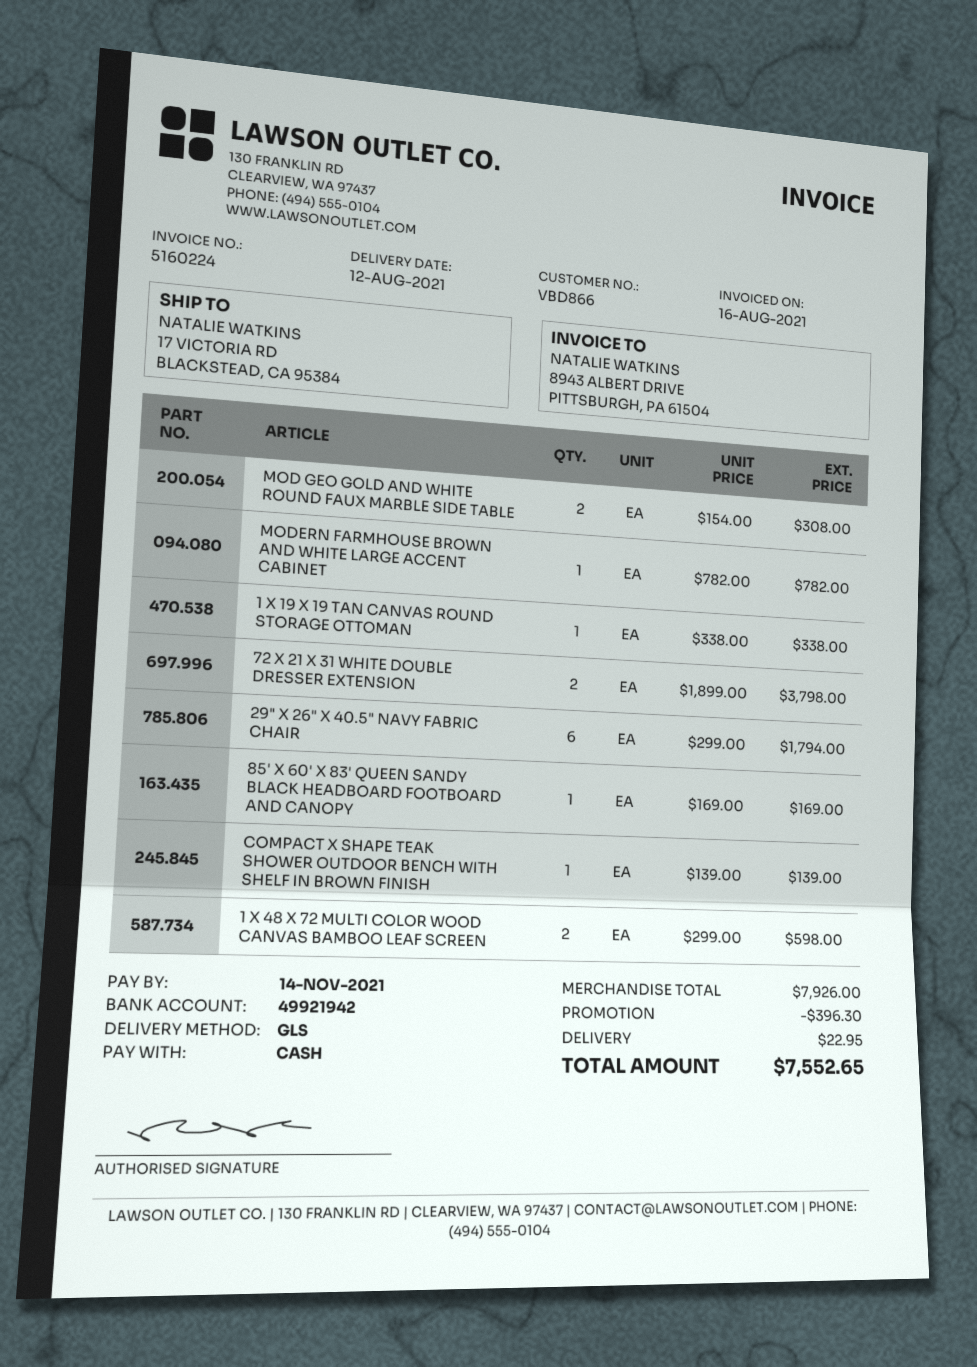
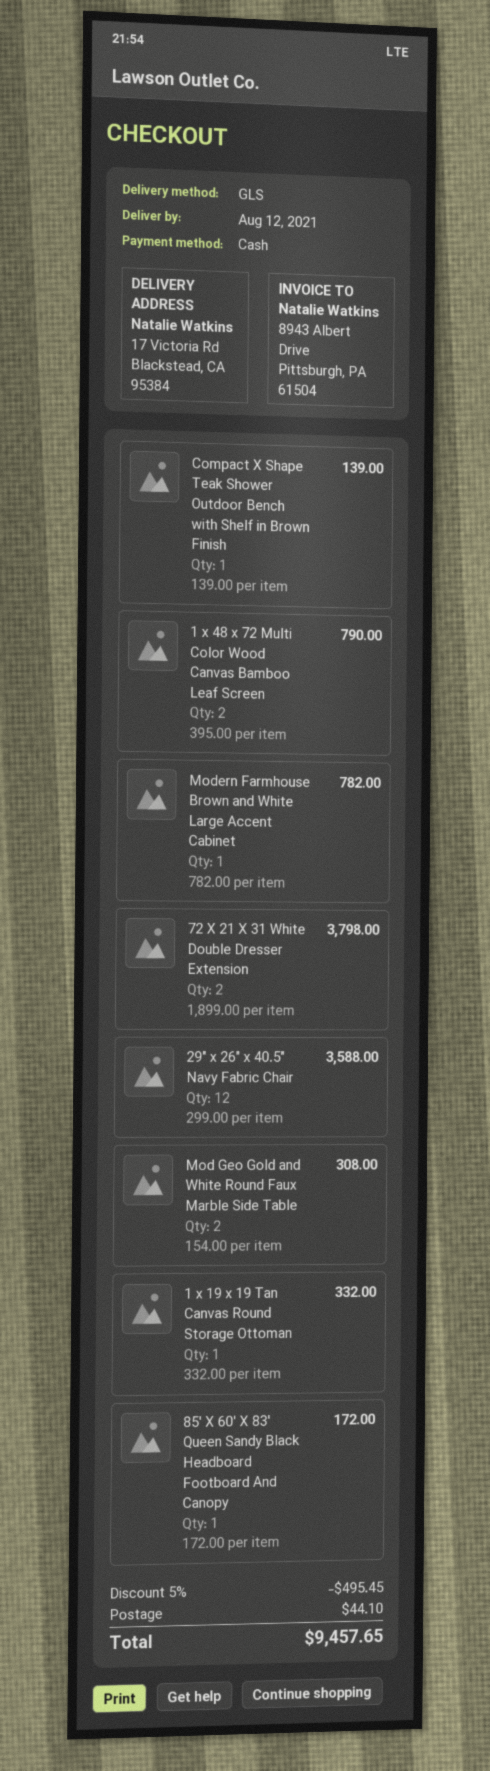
1 X 19 X 19 TAN CANVAS ROUND STORAGE OTTOMAN: 1 x 338.00 = 338.00 -> 1 x 332.00 = 332.00
29" X 26" X 40.5" NAVY FABRIC CHAIR: 6 x 299.00 = 1794.00 -> 12 x 299.00 = 3588.00
85' X 60' X 83' QUEEN SANDY BLACK HEADBOARD FOOTBOARD AND CANOPY: 1 x 169.00 = 169.00 -> 1 x 172.00 = 172.00
1 X 48 X 72 MULTI COLOR WOOD CANVAS BAMBOO LEAF SCREEN: 2 x 299.00 = 598.00 -> 2 x 395.00 = 790.00
discount: 396.30 -> 495.45
shipping: 22.95 -> 44.10
total: 7552.65 -> 9457.65

